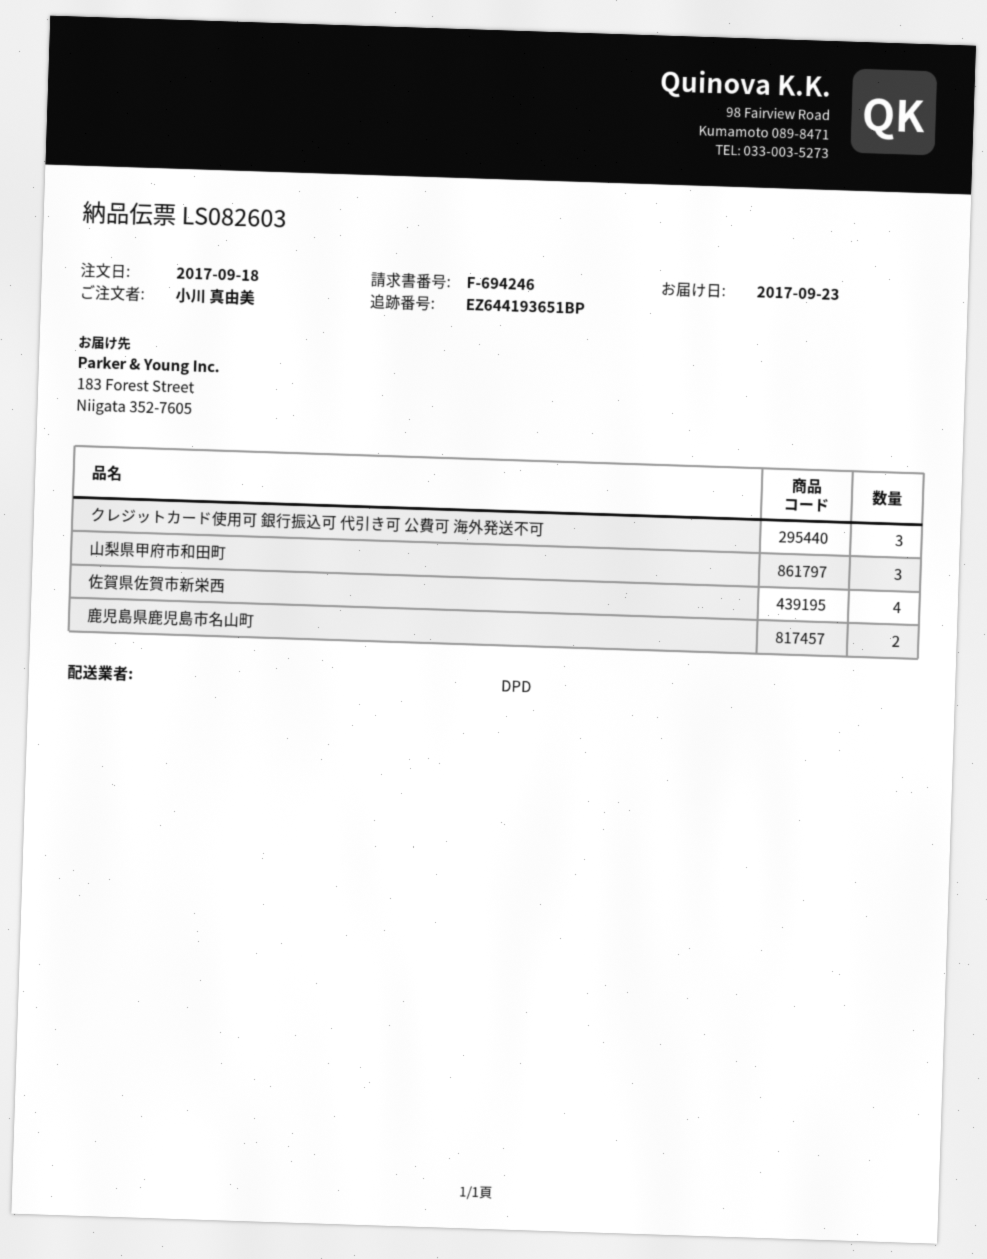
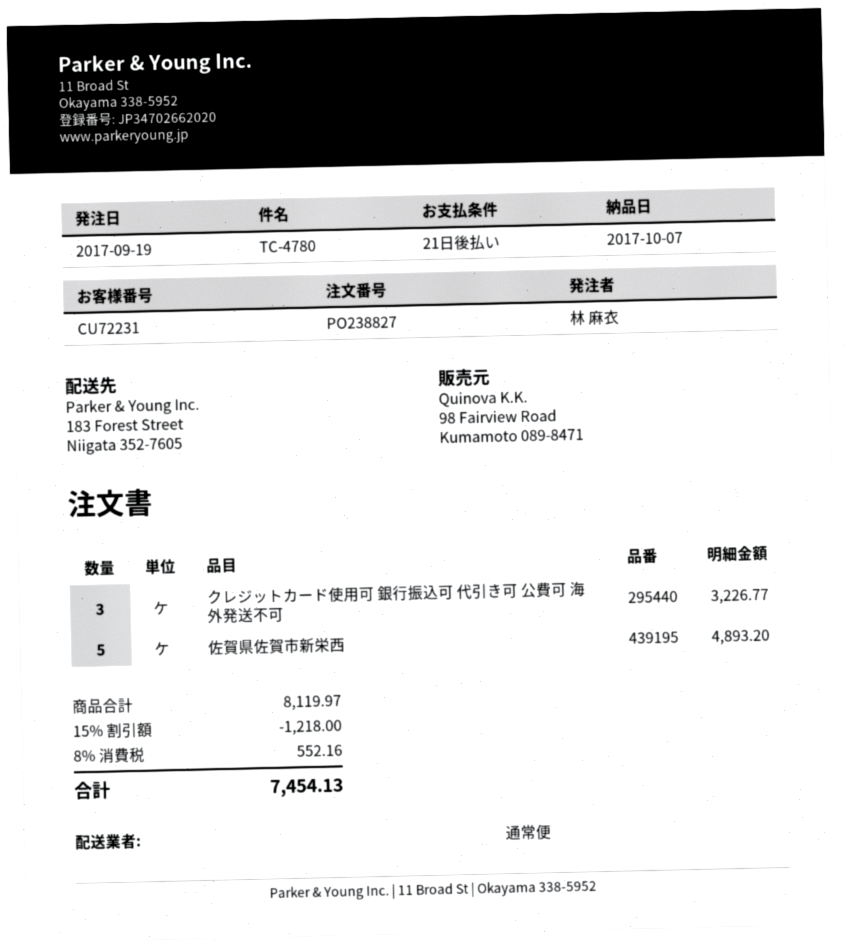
order date: 2017-09-18 -> 2017-09-19
delivery date: 2017-09-23 -> 2017-10-07
ordered by: 小川 真由美 -> 林 麻衣
shipping method: DPD -> standard
山梨県甲府市和田町: 3 -> none
佐賀県佐賀市新栄西: 4 -> 5
鹿児島県鹿児島市名山町: 2 -> none

